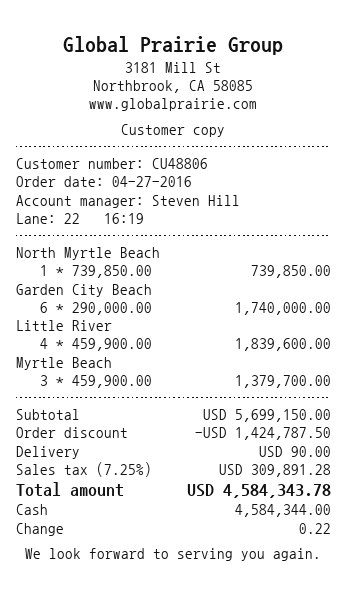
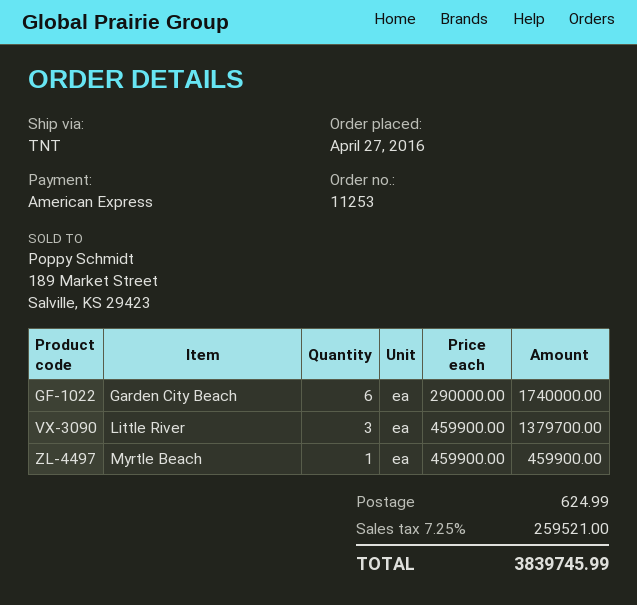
payment method: cash -> American Express
North Myrtle Beach: 1 x 739850.00 = 739850.00 -> none
Little River: 4 x 459900.00 = 1839600.00 -> 3 x 459900.00 = 1379700.00
Myrtle Beach: 3 x 459900.00 = 1379700.00 -> 1 x 459900.00 = 459900.00
discount: 1424787.50 -> none
shipping: 90.00 -> 624.99
tax: 7.25% = 309891.28 -> 7.25% = 259521.00
total: 4584343.78 -> 3839745.99

